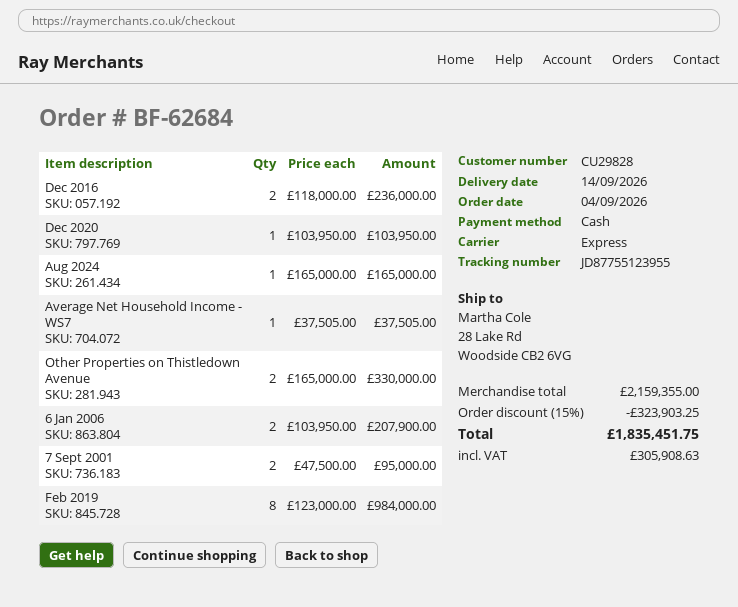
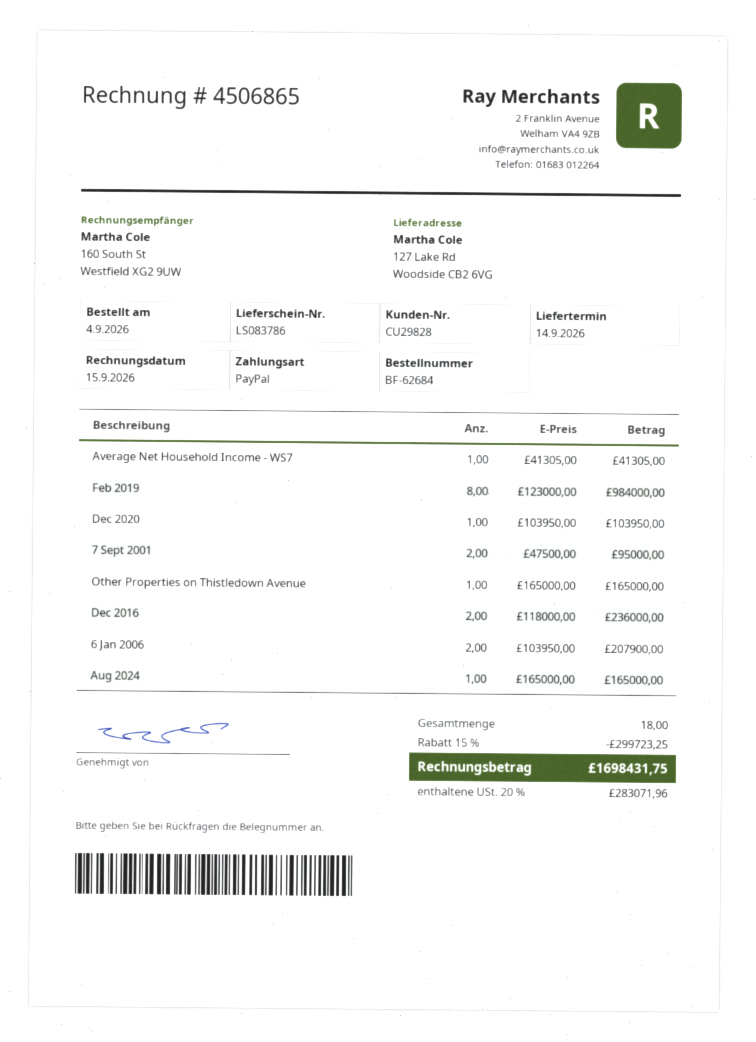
payment method: cash -> PayPal
ship to: 28 Lake Rd, Woodside CB2 6VG -> 127 Lake Rd, Woodside CB2 6VG
Average Net Household Income - WS7: 1 x 37505.00 = 37505.00 -> 1 x 41305.00 = 41305.00
Other Properties on Thistledown Avenue: 2 x 165000.00 = 330000.00 -> 1 x 165000.00 = 165000.00
discount: 15% = 323903.25 -> 15% = 299723.25
tax: 305908.63 -> 283071.96
total: 1835451.75 -> 1698431.75

